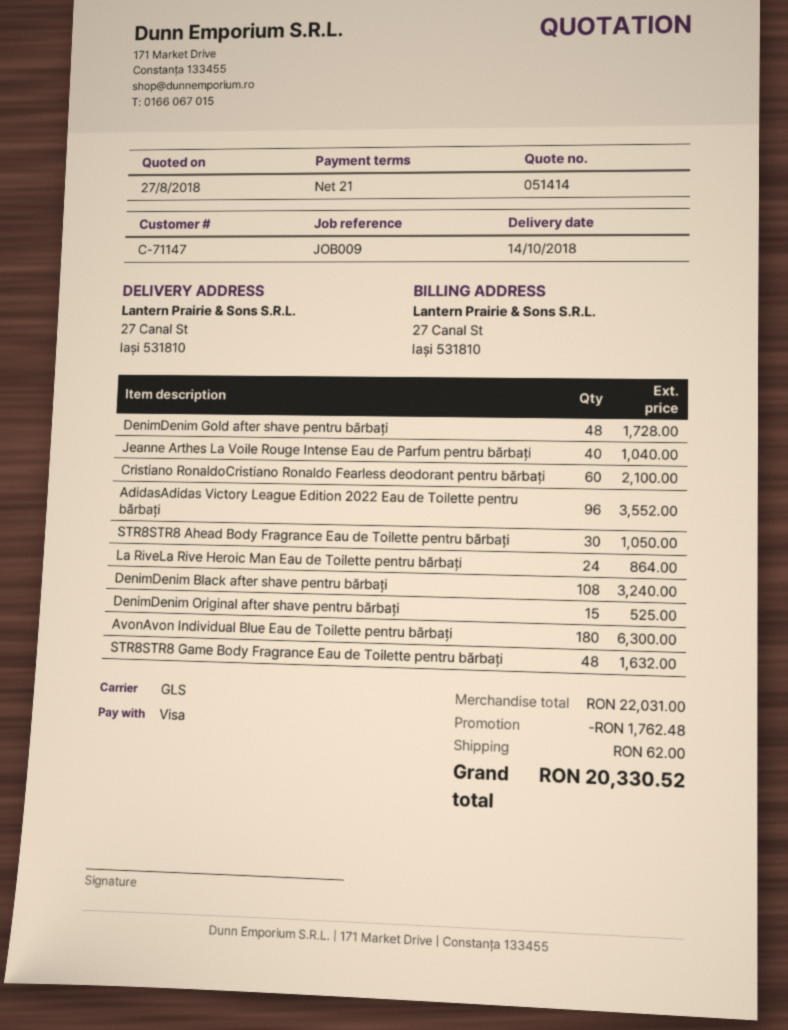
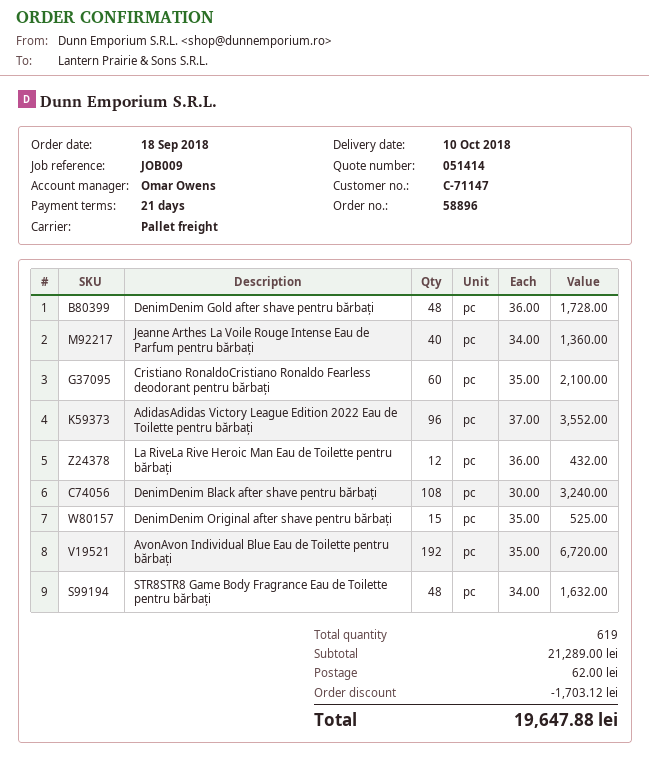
delivery date: 2018-10-14 -> 2018-10-10
shipping method: GLS -> pallet freight
Jeanne Arthes La Voile Rouge Intense Eau de Parfum pentru bărbați: 40 for 1040.00 -> 40 for 1360.00
STR8STR8 Ahead Body Fragrance Eau de Toilette pentru bărbați: 30 for 1050.00 -> none
La RiveLa Rive Heroic Man Eau de Toilette pentru bărbați: 24 for 864.00 -> 12 for 432.00
AvonAvon Individual Blue Eau de Toilette pentru bărbați: 180 for 6300.00 -> 192 for 6720.00
subtotal: 22031.00 -> 21289.00
discount: 1762.48 -> 1703.12
total: 20330.52 -> 19647.88

